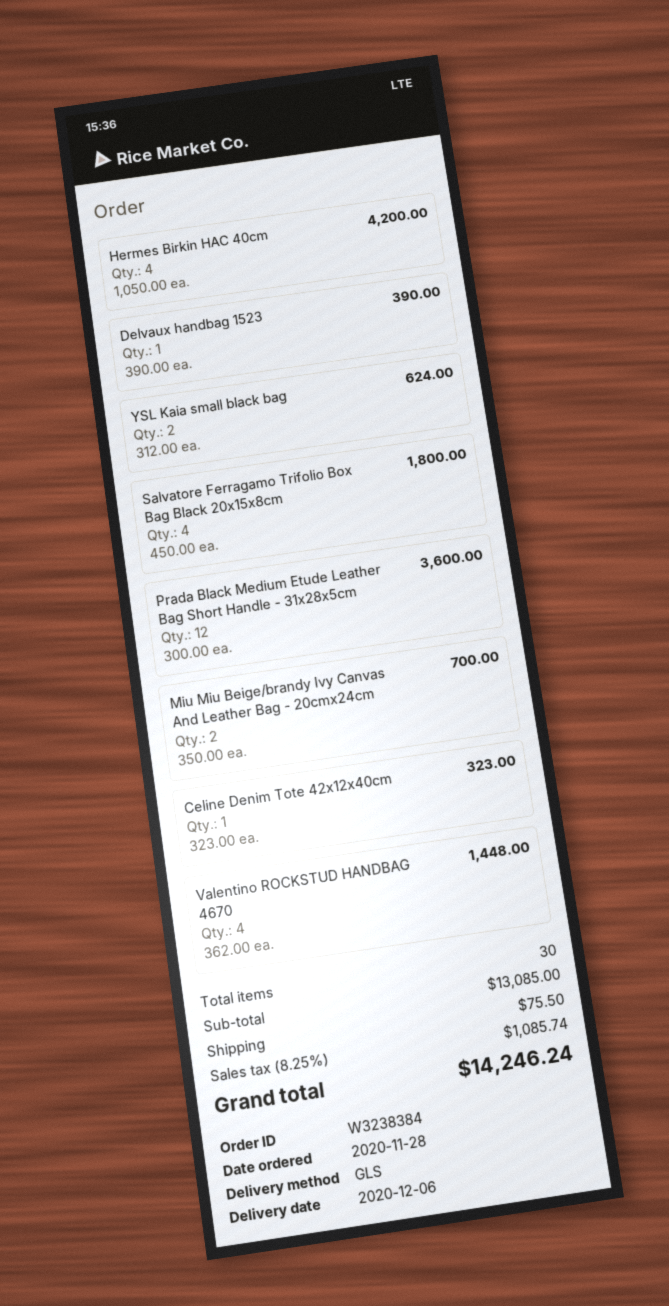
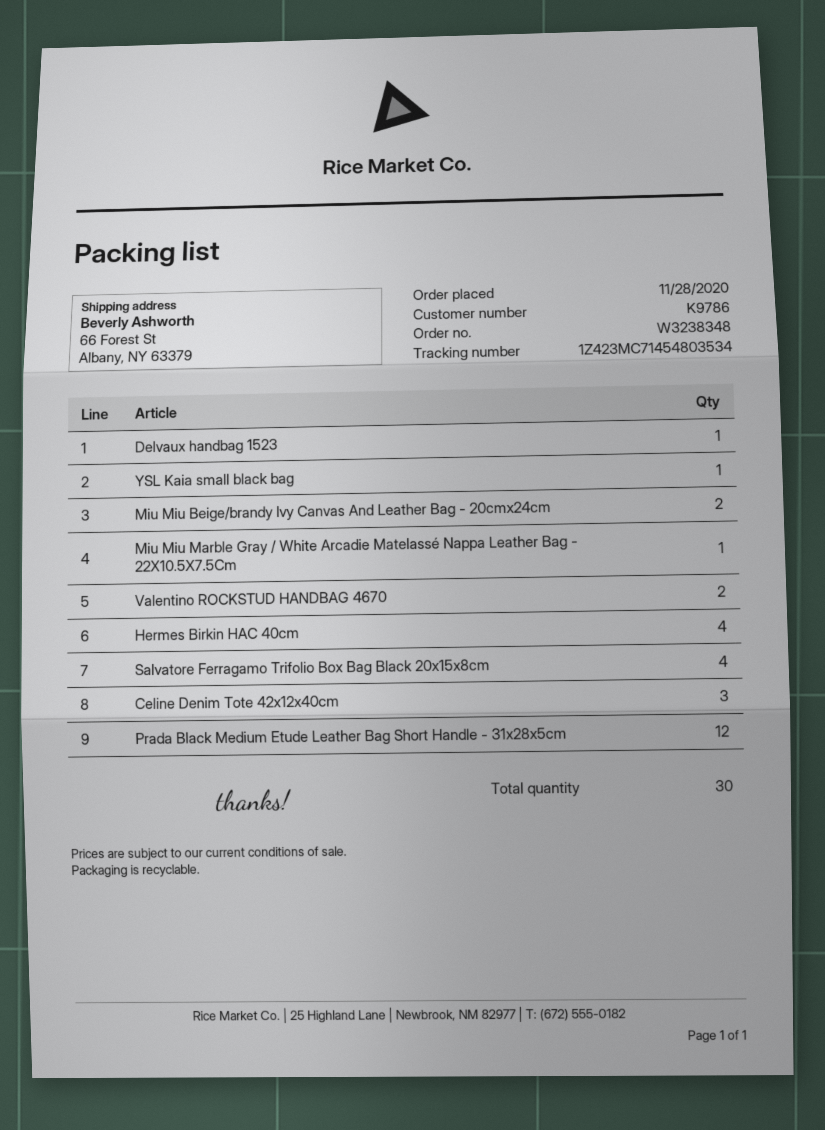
order number: W3238384 -> W3238348
YSL Kaia small black bag: 2 -> 1
Celine Denim Tote 42x12x40cm: 1 -> 3
Valentino ROCKSTUD HANDBAG 4670: 4 -> 2
Miu Miu Marble Gray / White Arcadie Matelassé Nappa Leather Bag - 22X10.5X7.5Cm: none -> 1

